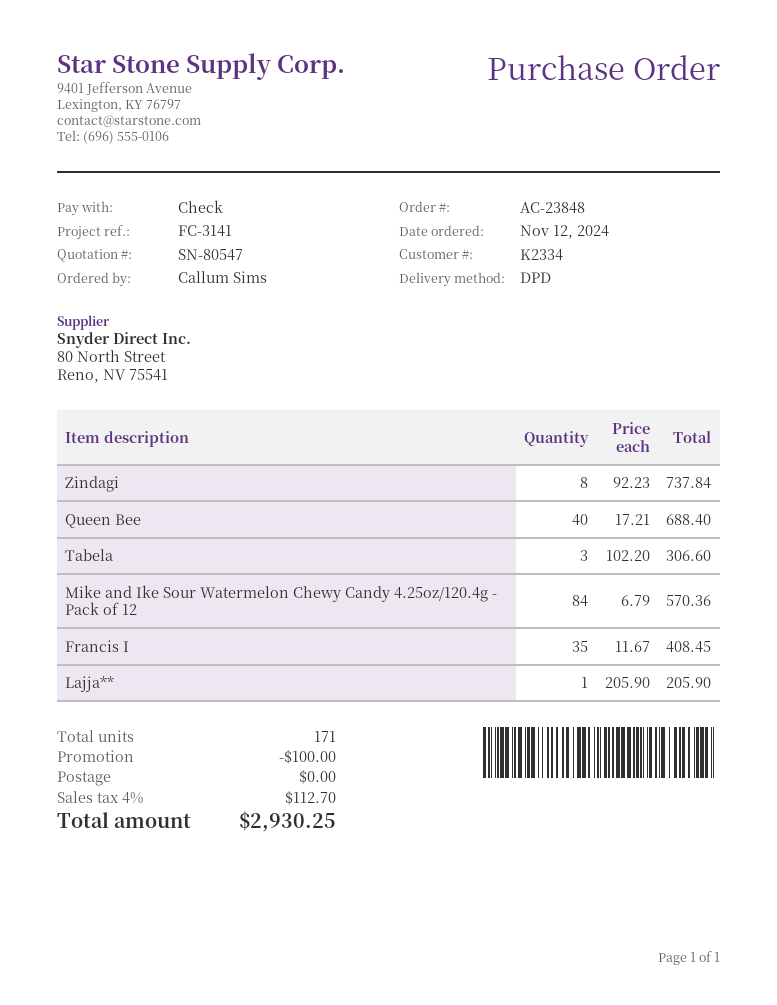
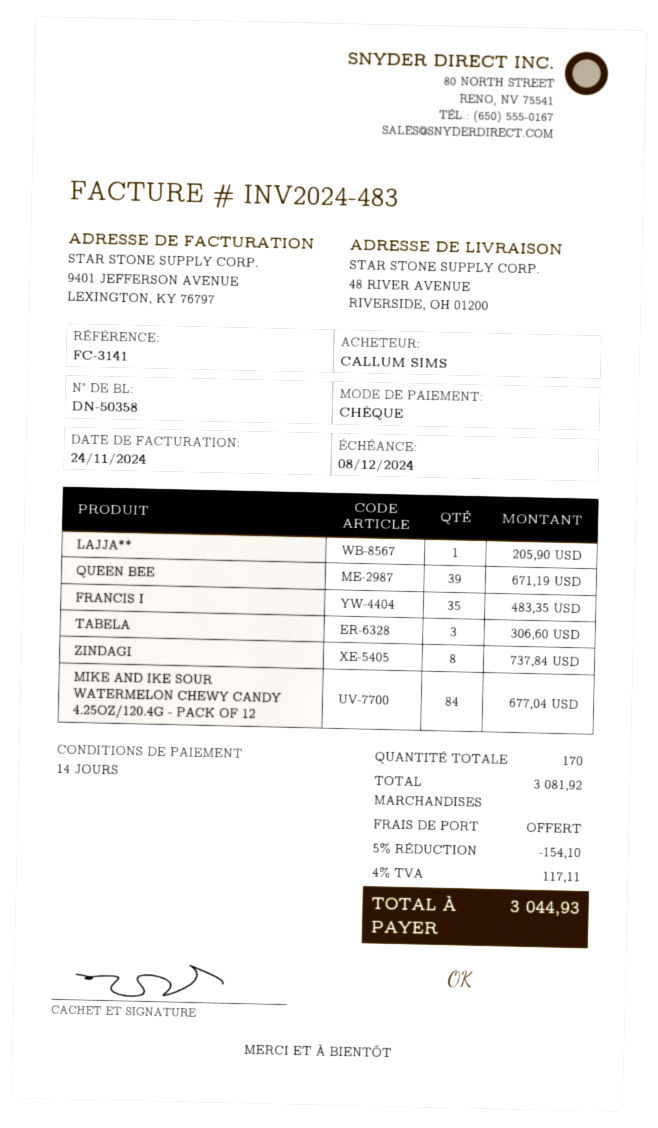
Queen Bee: 40 for 688.40 -> 39 for 671.19
Mike and Ike Sour Watermelon Chewy Candy 4.25oz/120.4g - Pack of 12: 84 for 570.36 -> 84 for 677.04
Francis I: 35 for 408.45 -> 35 for 483.35
total quantity: 171 -> 170
discount: 100.00 -> 154.10
tax: 4% = 112.70 -> 4% = 117.11
total: 2930.25 -> 3044.93

